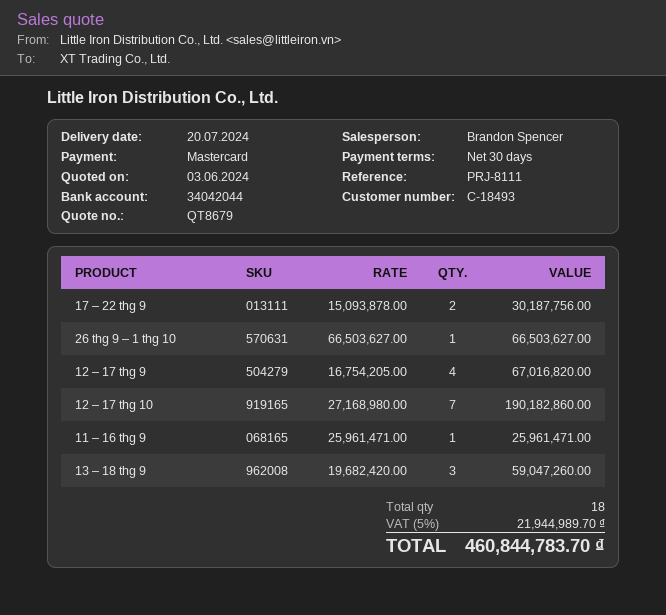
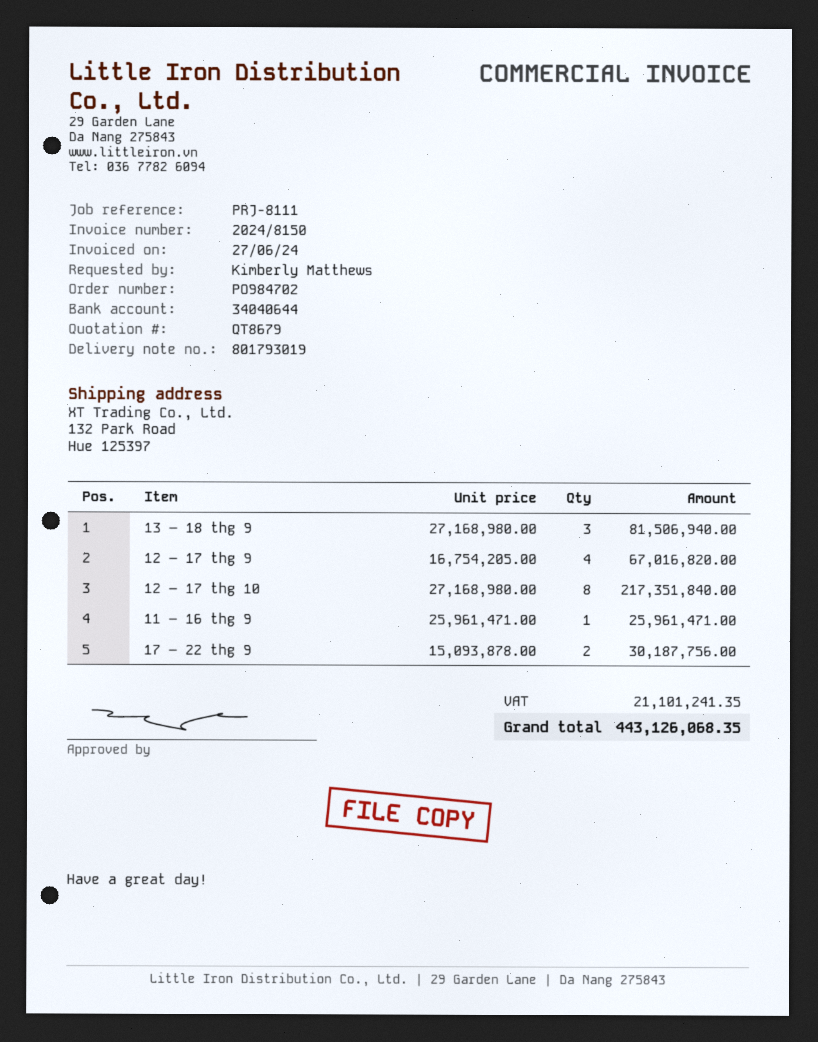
bank account: 34042044 -> 34040644
26 thg 9 – 1 thg 10: 1 x 66503627.00 = 66503627.00 -> none
12 – 17 thg 10: 7 x 27168980.00 = 190182860.00 -> 8 x 27168980.00 = 217351840.00
13 – 18 thg 9: 3 x 19682420.00 = 59047260.00 -> 3 x 27168980.00 = 81506940.00
tax: 21944989.70 -> 21101241.35
total: 460844783.70 -> 443126068.35

